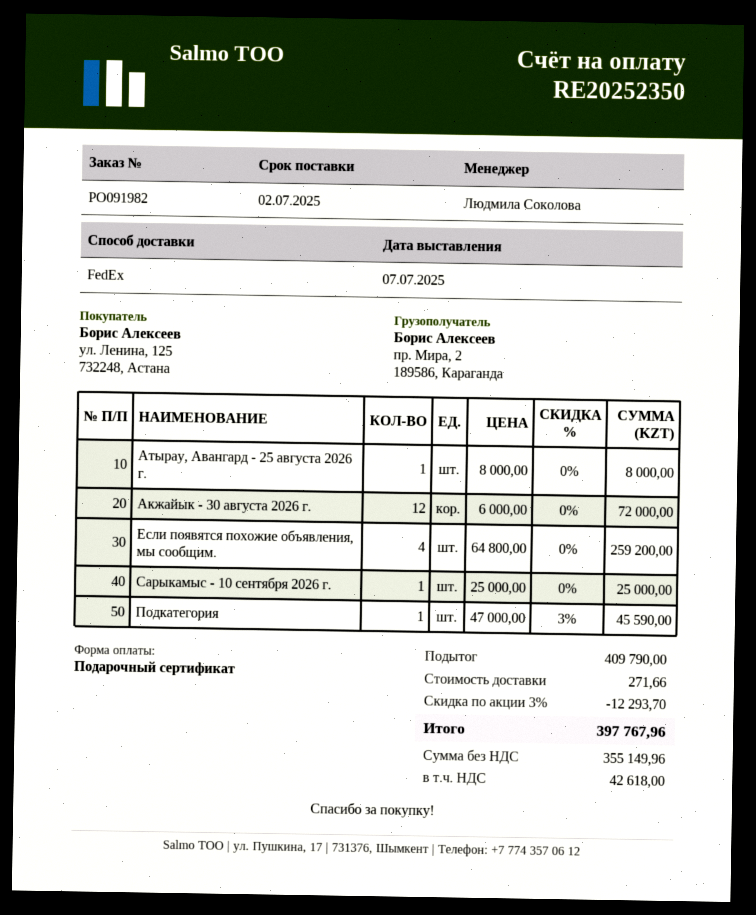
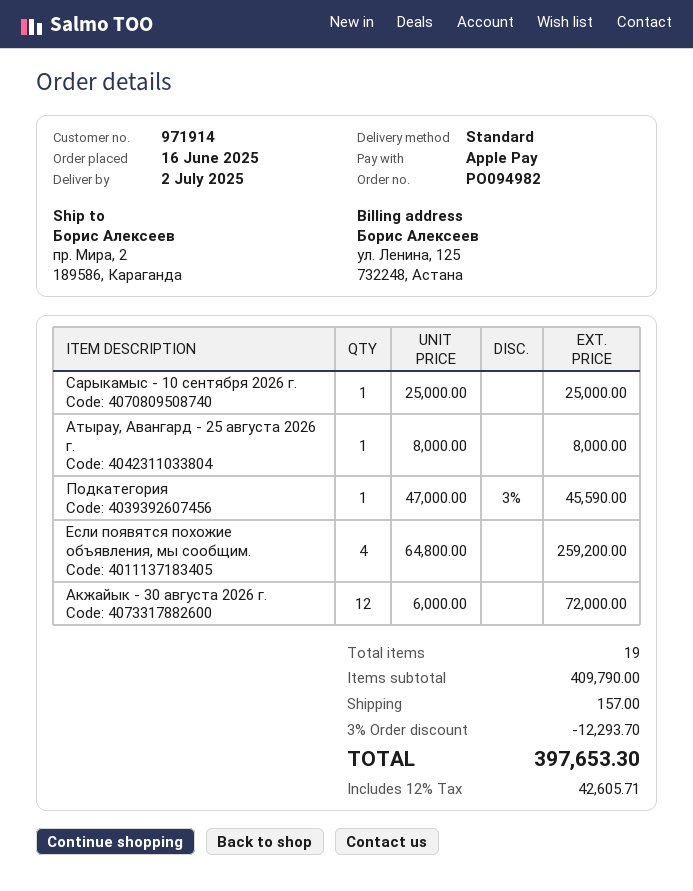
order number: PO091982 -> PO094982
payment method: gift card -> Apple Pay
shipping method: FedEx -> standard
shipping: 271.66 -> 157.00
tax: 42618.00 -> 42605.71
total: 397767.96 -> 397653.30

